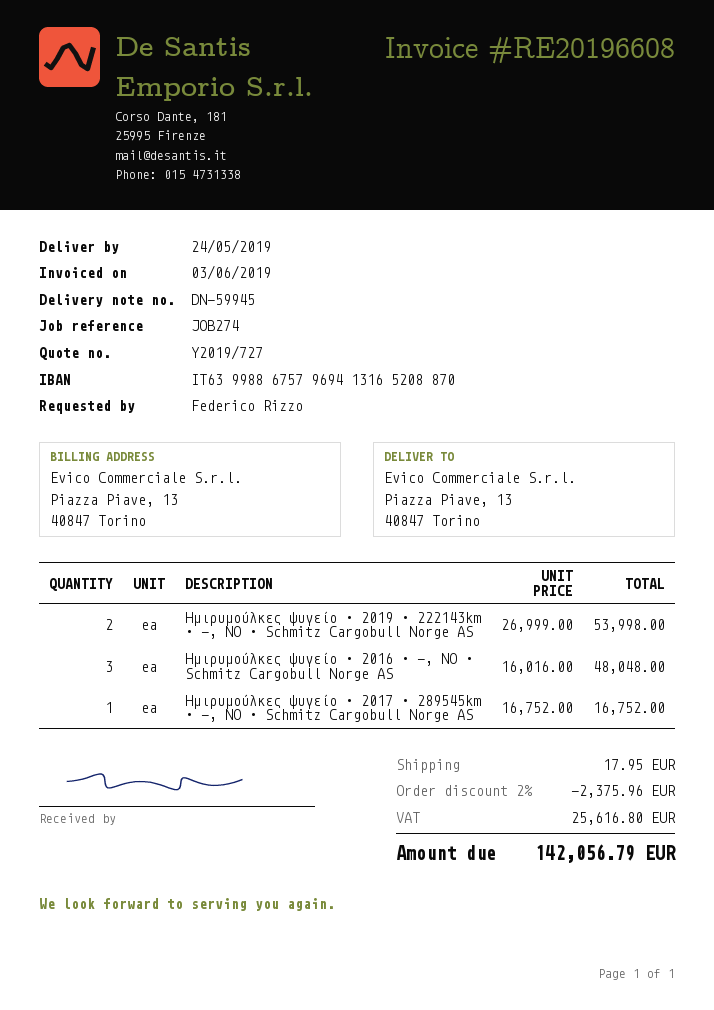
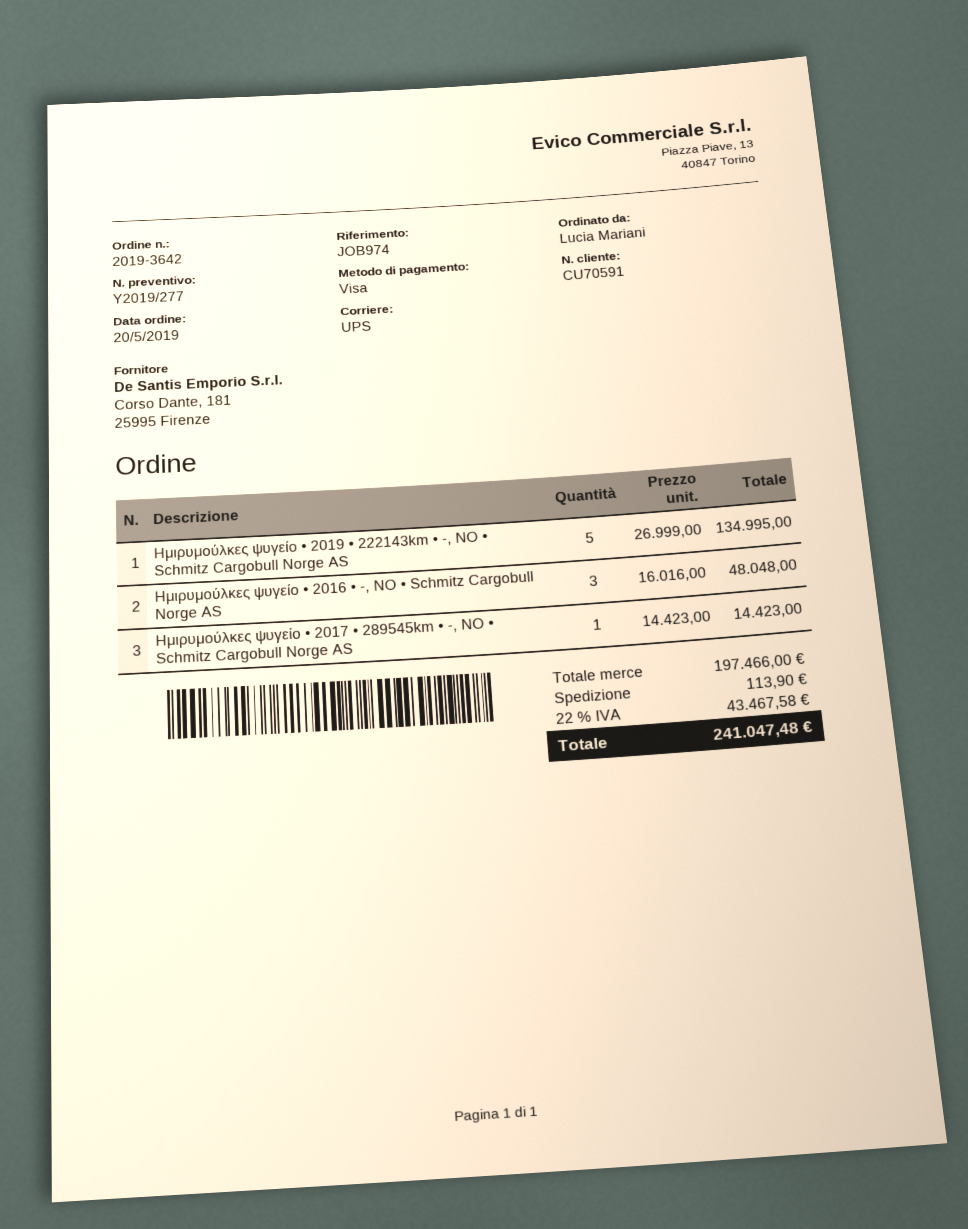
quote number: Y2019/727 -> Y2019/277
reference: JOB274 -> JOB974
ordered by: Federico Rizzo -> Lucia Mariani
Ημιρυμούλκες ψυγείο • 2019 • 222143km • -, NO • Schmitz Cargobull Norge AS: 2 x 26999.00 = 53998.00 -> 5 x 26999.00 = 134995.00
Ημιρυμούλκες ψυγείο • 2017 • 289545km • -, NO • Schmitz Cargobull Norge AS: 1 x 16752.00 = 16752.00 -> 1 x 14423.00 = 14423.00
discount: 2% = 2375.96 -> none
shipping: 17.95 -> 113.90
tax: 25616.80 -> 43467.58
total: 142056.79 -> 241047.48

